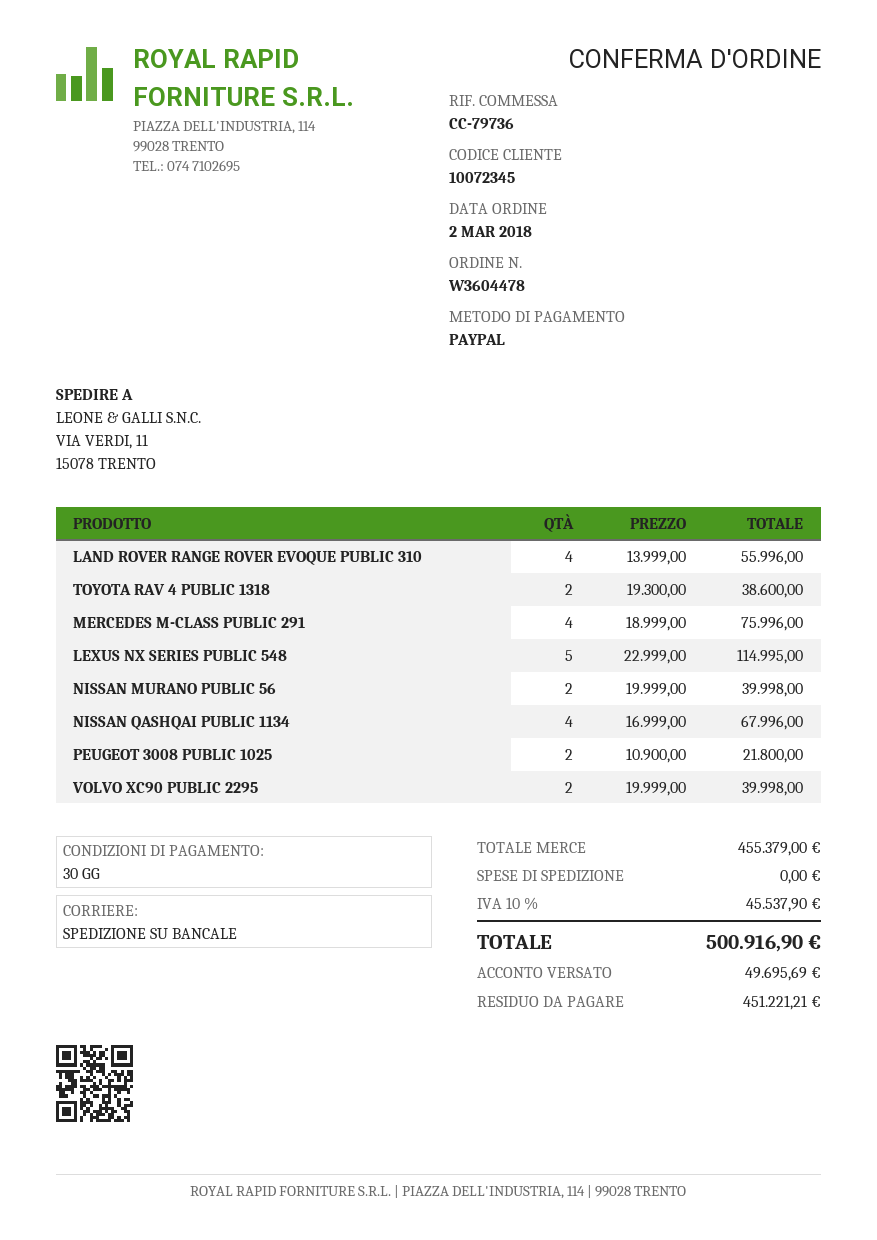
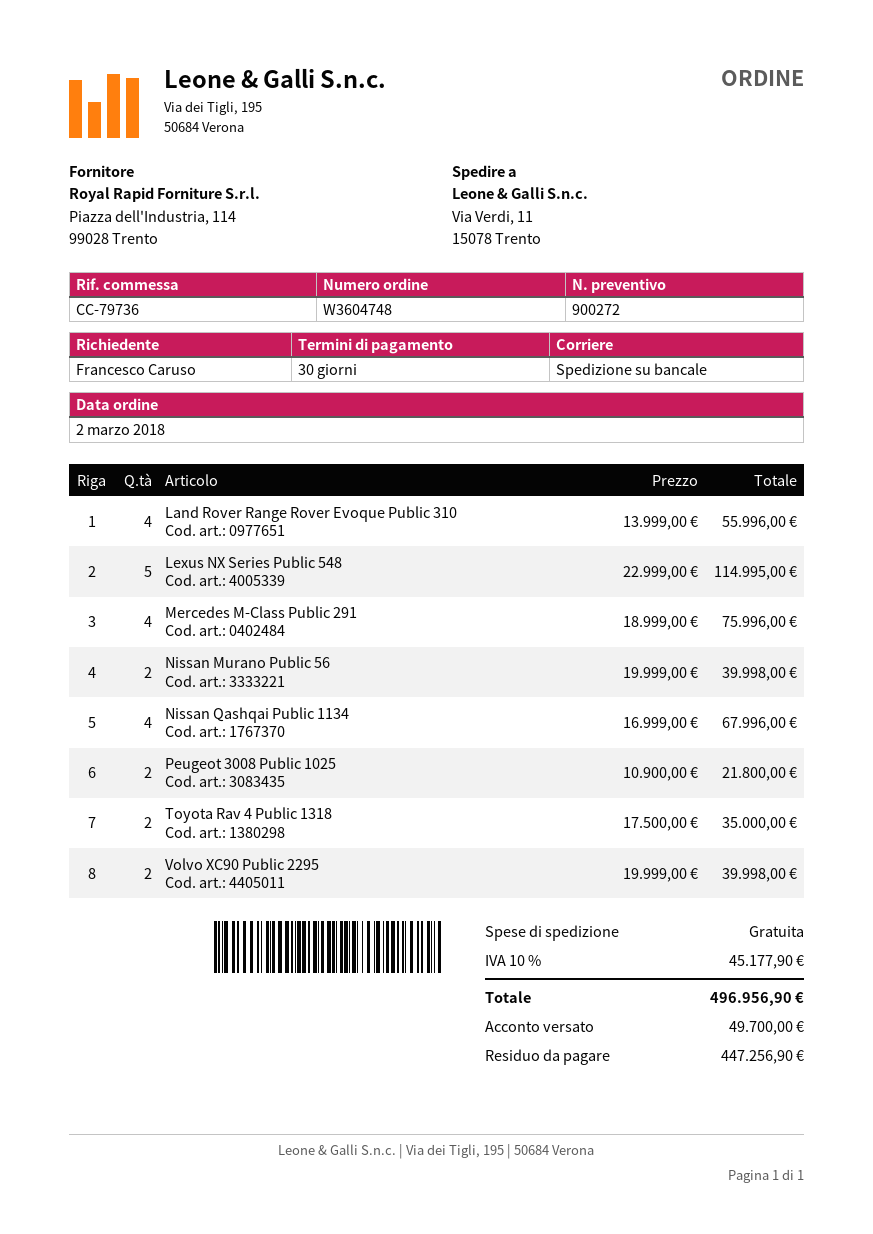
order number: W3604478 -> W3604748
TOYOTA RAV 4 PUBLIC 1318: 2 x 19300.00 = 38600.00 -> 2 x 17500.00 = 35000.00
tax: 10% = 45537.90 -> 10% = 45177.90
total: 500916.90 -> 496956.90
deposit: 49695.69 -> 49700.00
balance: 451221.21 -> 447256.90

